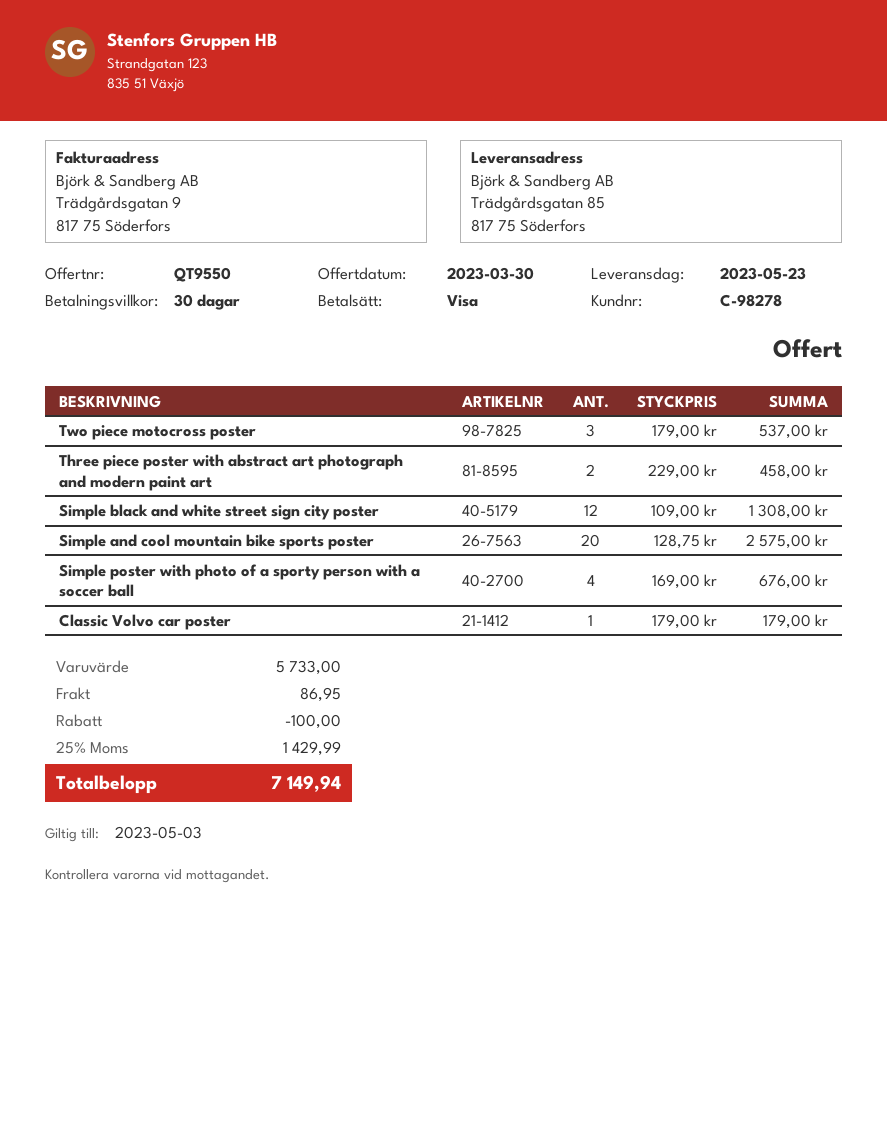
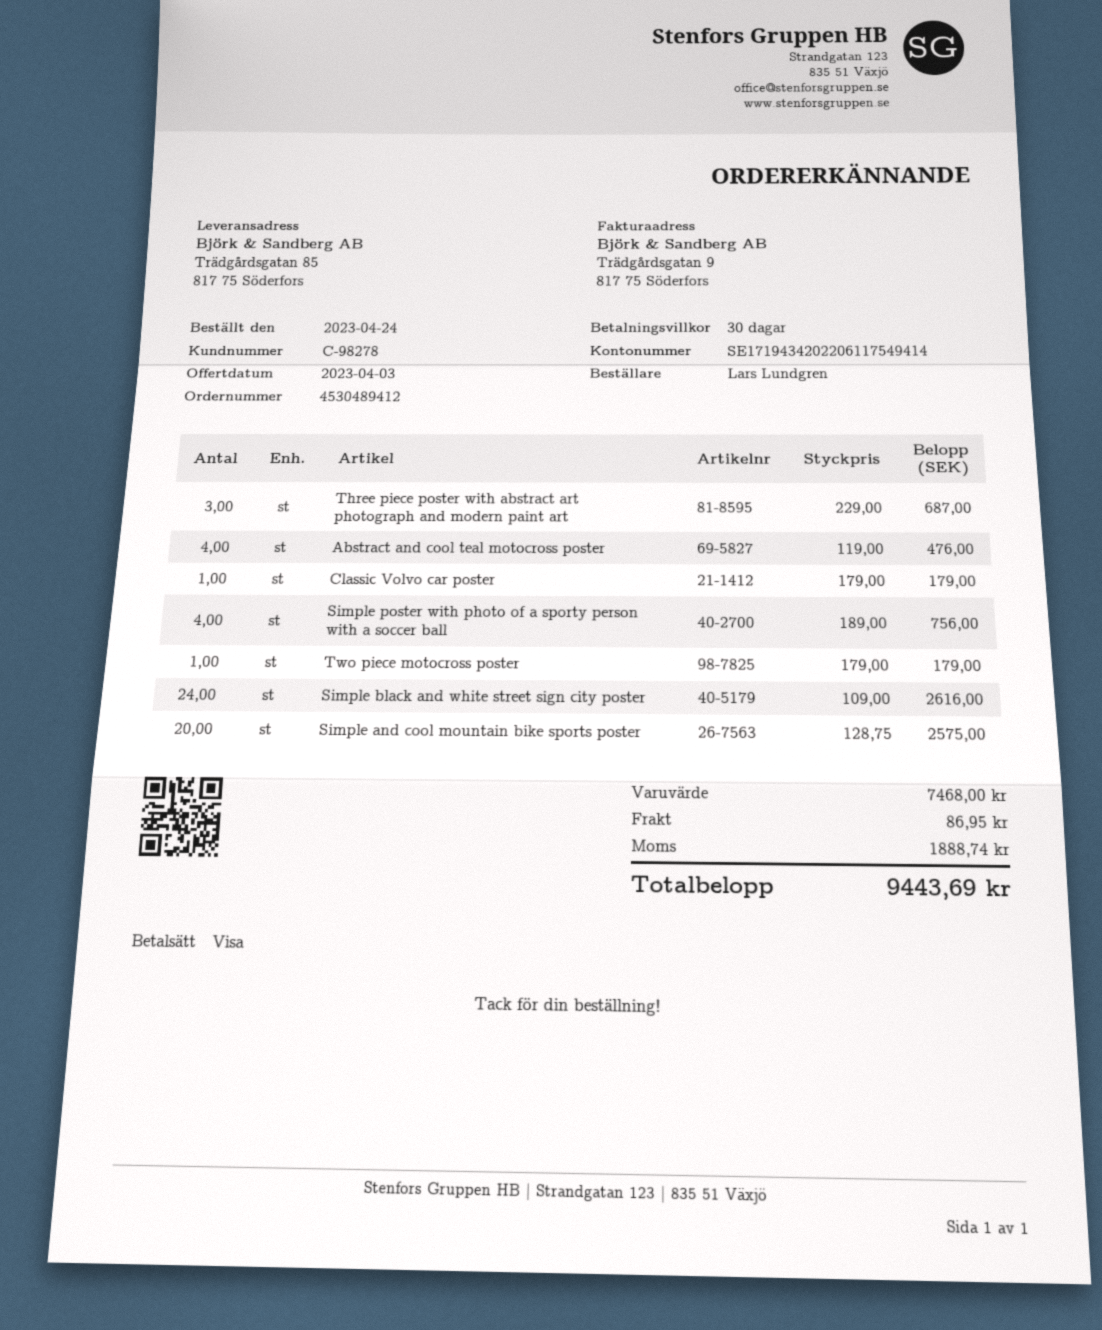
quote date: 2023-03-30 -> 2023-04-03
Two piece motocross poster: 3 x 179.00 = 537.00 -> 1 x 179.00 = 179.00
Three piece poster with abstract art photograph and modern paint art: 2 x 229.00 = 458.00 -> 3 x 229.00 = 687.00
Simple black and white street sign city poster: 12 x 109.00 = 1308.00 -> 24 x 109.00 = 2616.00
Simple poster with photo of a sporty person with a soccer ball: 4 x 169.00 = 676.00 -> 4 x 189.00 = 756.00
Abstract and cool teal motocross poster: none -> 4 x 119.00 = 476.00
subtotal: 5733.00 -> 7468.00
discount: 100.00 -> none
tax: 1429.99 -> 1888.74
total: 7149.94 -> 9443.69

